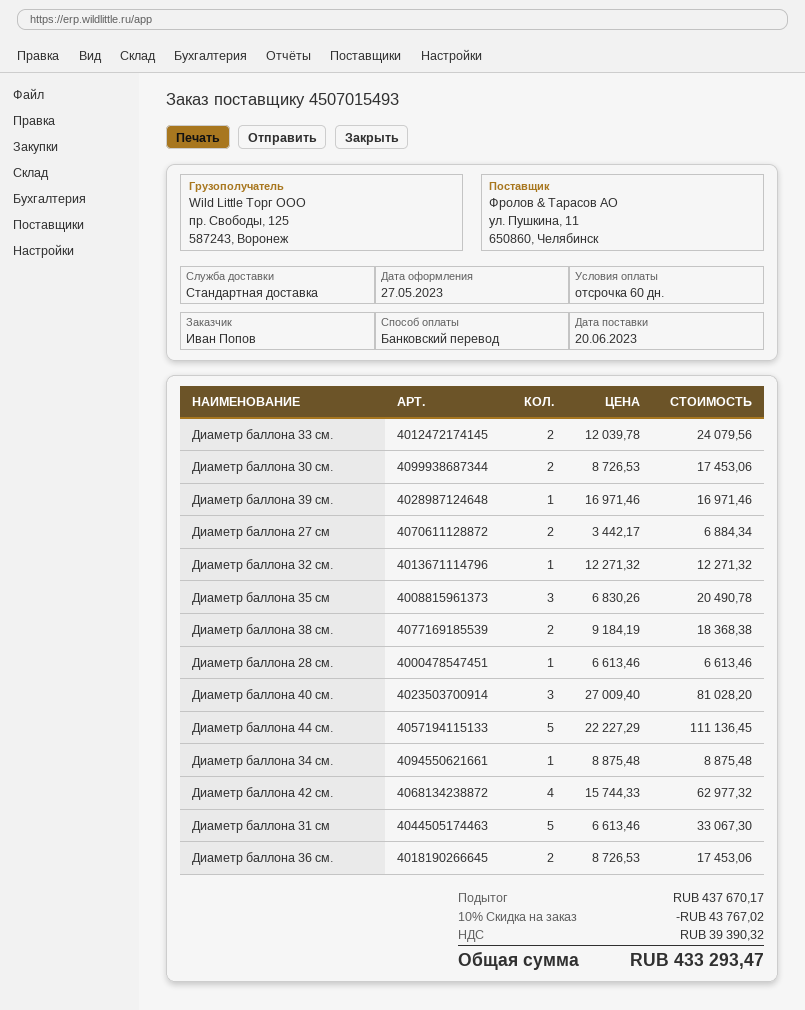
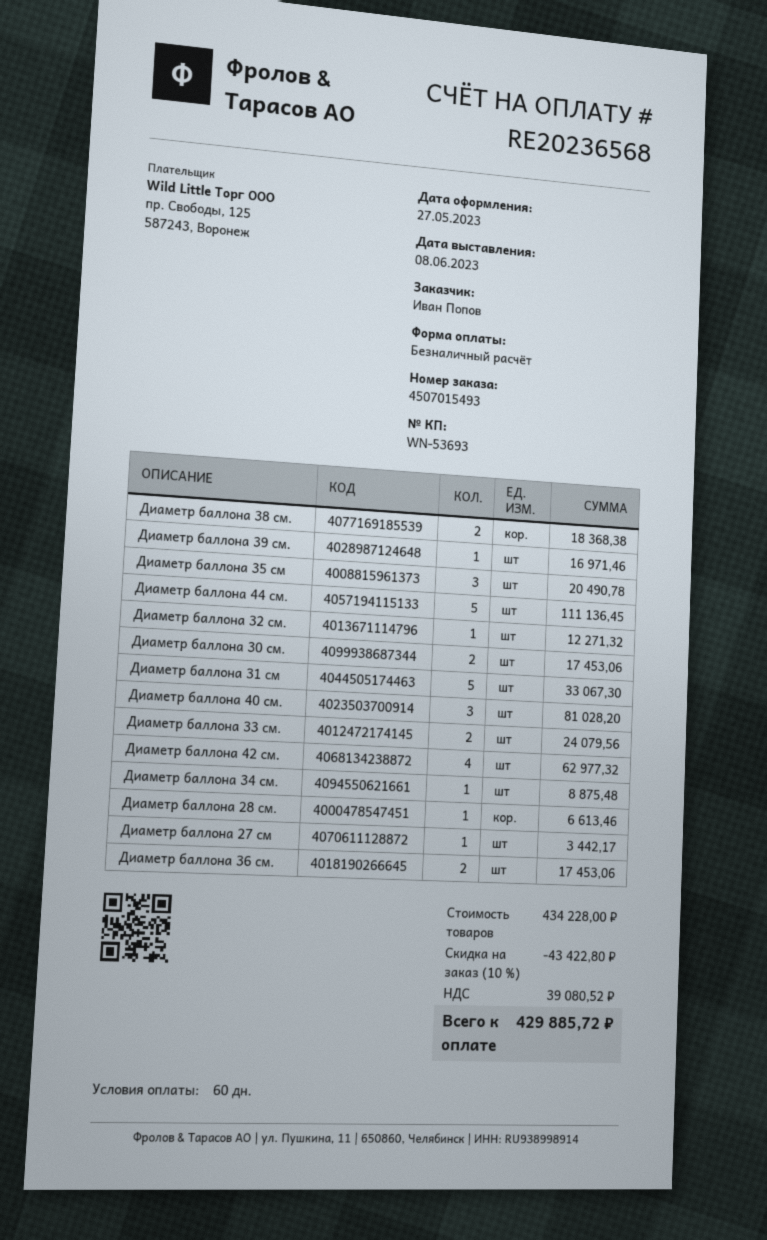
Диаметр баллона 27 см: 2 for 6884.34 -> 1 for 3442.17
subtotal: 437670.17 -> 434228.00
discount: 10% = 43767.02 -> 10% = 43422.80
tax: 39390.32 -> 39080.52
total: 433293.47 -> 429885.72

